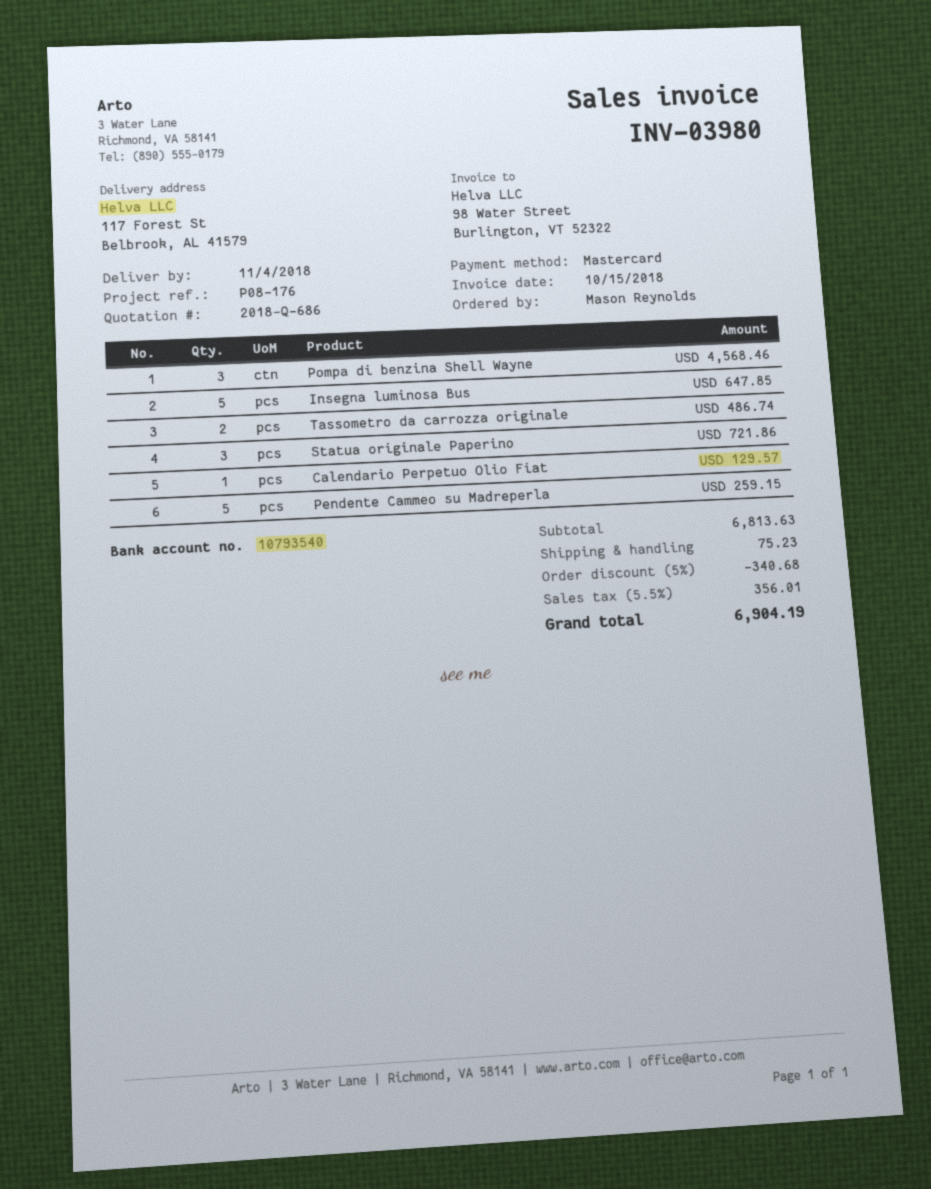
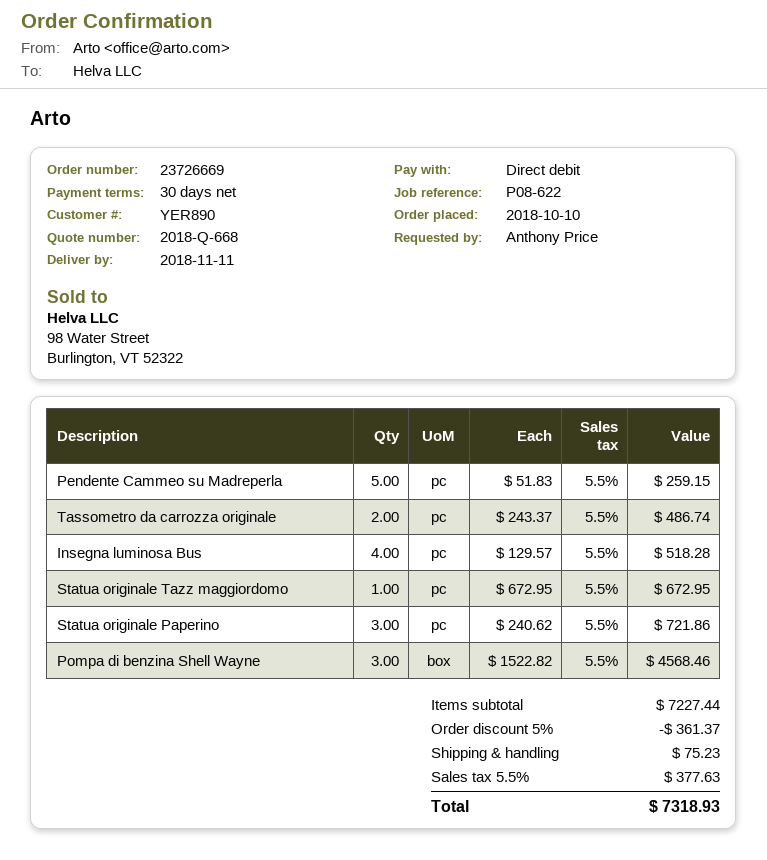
quote number: 2018-Q-686 -> 2018-Q-668
delivery date: 2018-11-04 -> 2018-11-11
reference: P08-176 -> P08-622
ordered by: Mason Reynolds -> Anthony Price
payment method: Mastercard -> direct debit
Insegna luminosa Bus: 5 for 647.85 -> 4 for 518.28
Calendario Perpetuo Olio Fiat: 1 for 129.57 -> none
Statua originale Tazz maggiordomo: none -> 1 for 672.95
subtotal: 6813.63 -> 7227.44
discount: 5% = 340.68 -> 5% = 361.37
tax: 5.5% = 356.01 -> 5.5% = 377.63
total: 6904.19 -> 7318.93

